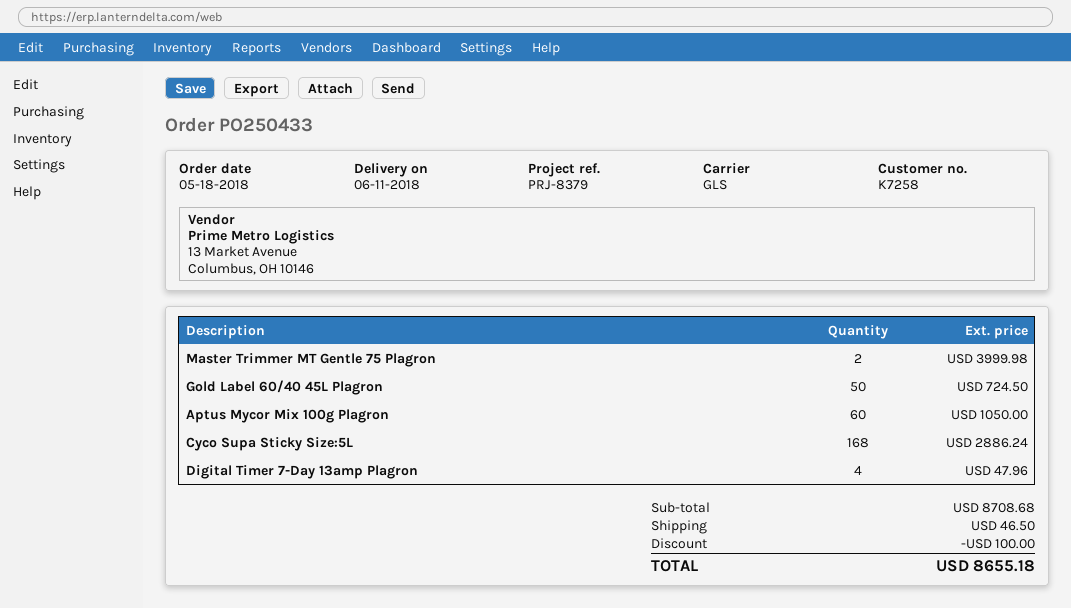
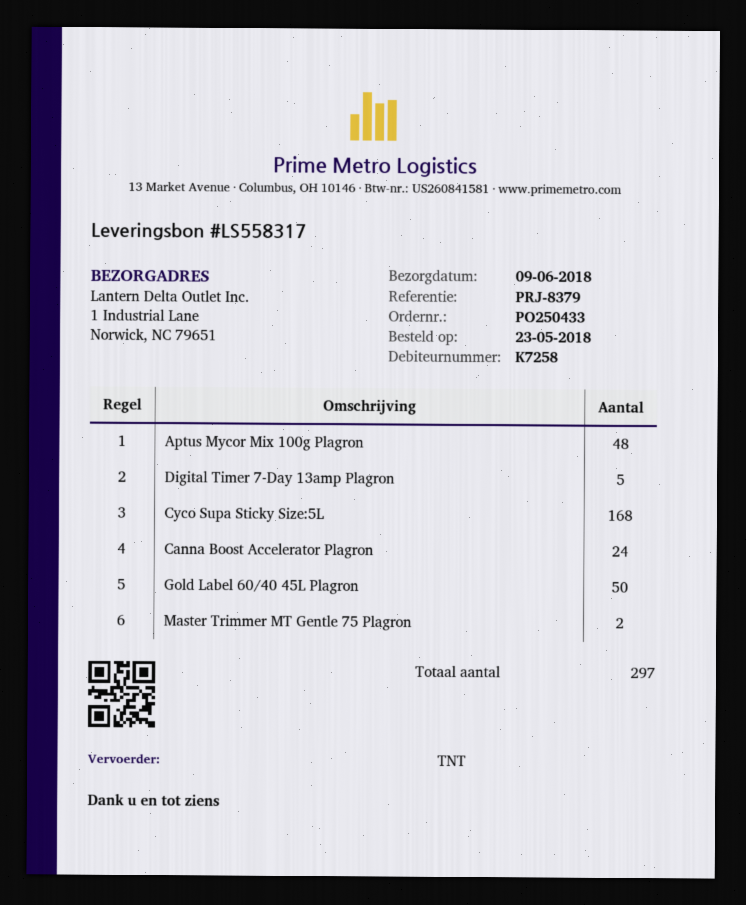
order date: 2018-05-18 -> 2018-05-23
delivery date: 2018-06-11 -> 2018-06-09
shipping method: GLS -> TNT
Aptus Mycor Mix 100g Plagron: 60 -> 48
Digital Timer 7-Day 13amp Plagron: 4 -> 5
Canna Boost Accelerator Plagron: none -> 24

